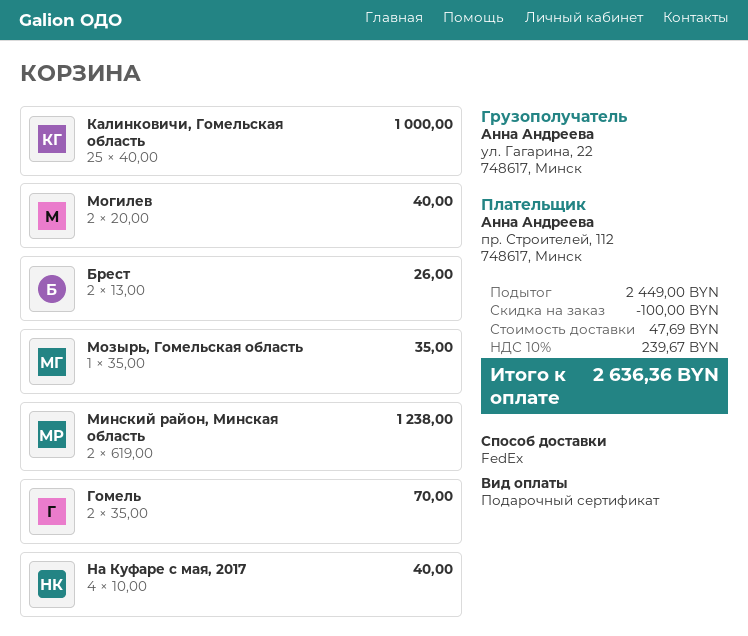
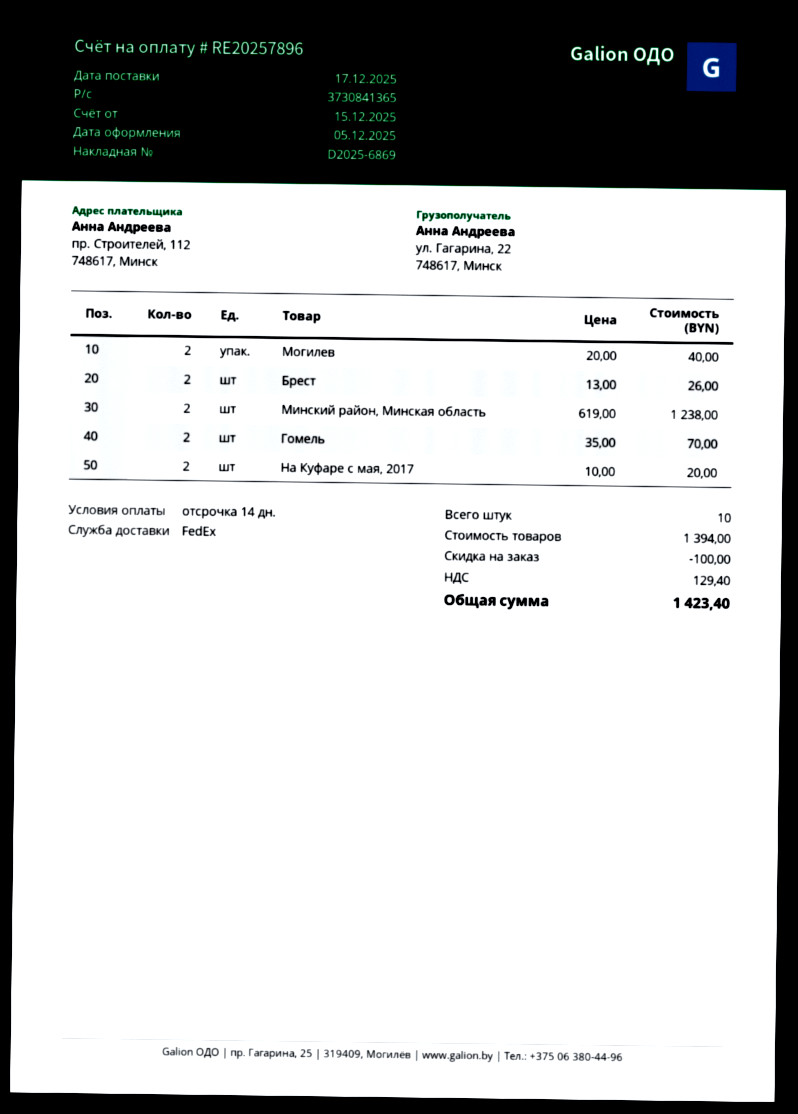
Калинковичи, Гомельская область: 25 x 40.00 = 1000.00 -> none
Мозырь, Гомельская область: 1 x 35.00 = 35.00 -> none
На Куфаре с мая, 2017: 4 x 10.00 = 40.00 -> 2 x 10.00 = 20.00
subtotal: 2449.00 -> 1394.00
shipping: 47.69 -> none
tax: 239.67 -> 129.40
total: 2636.36 -> 1423.40

